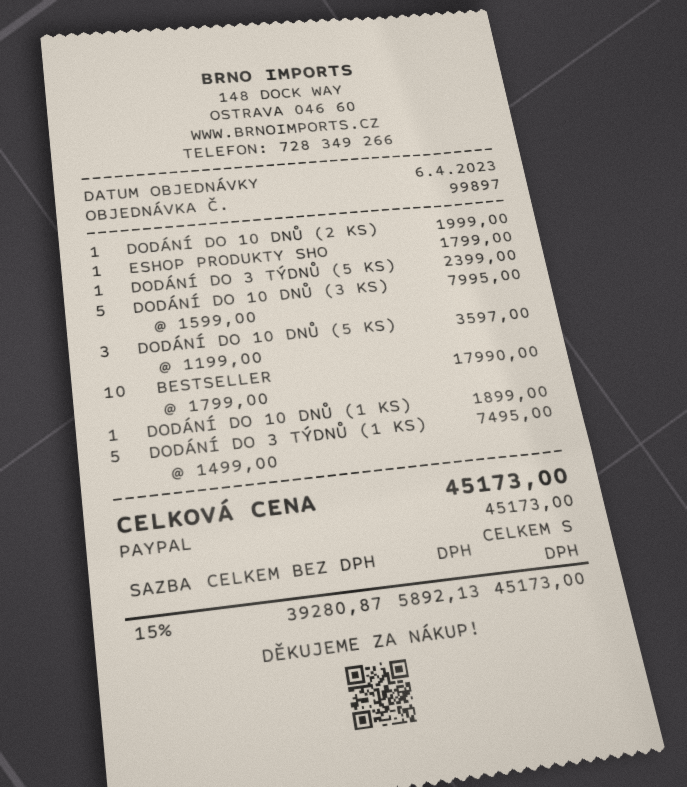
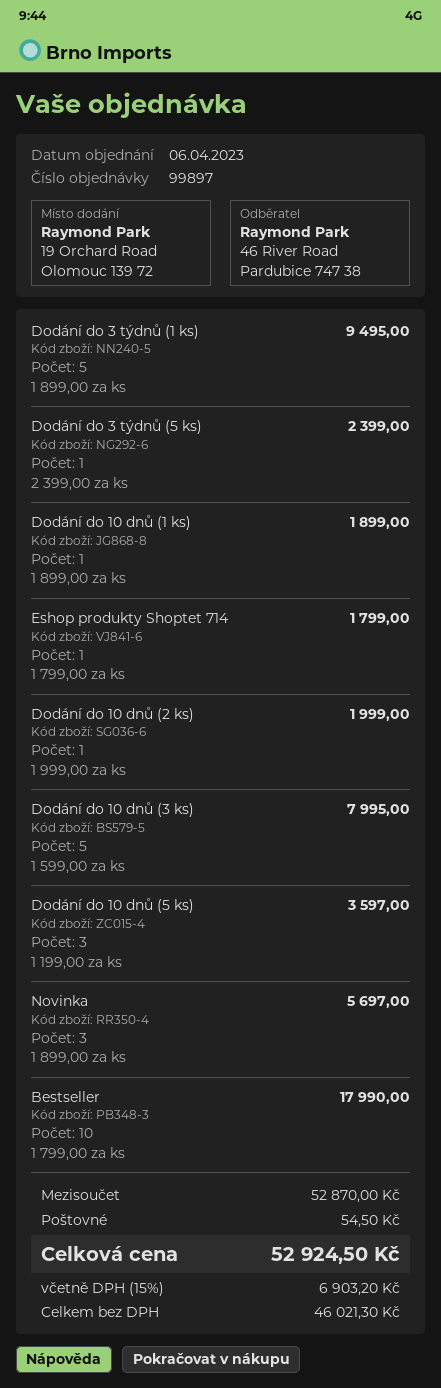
DODÁNÍ DO 3 TÝDNŮ (1 KS): 5 x 1499.00 = 7495.00 -> 5 x 1899.00 = 9495.00
Novinka: none -> 3 x 1899.00 = 5697.00
shipping: none -> 54.50
net: 39280.87 -> 46021.30
tax: 15% = 5892.13 -> 15% = 6903.20
total: 45173.00 -> 52924.50

